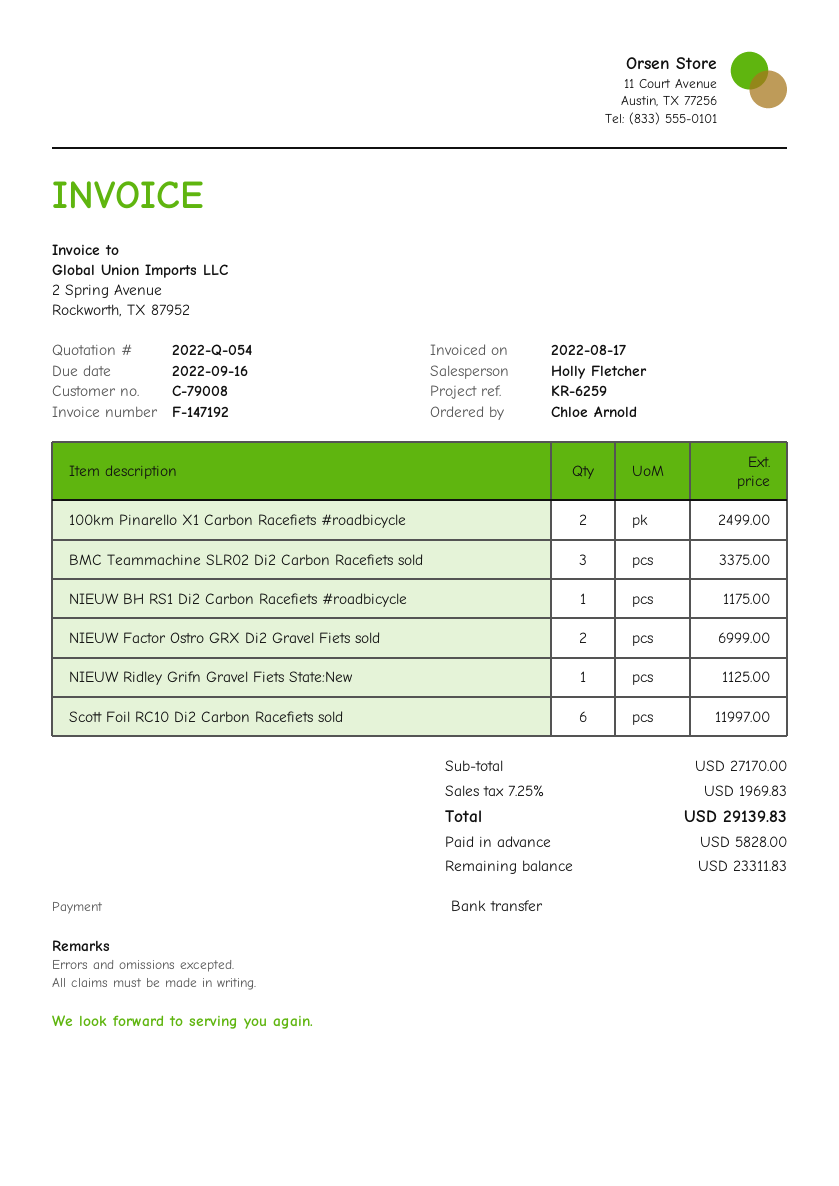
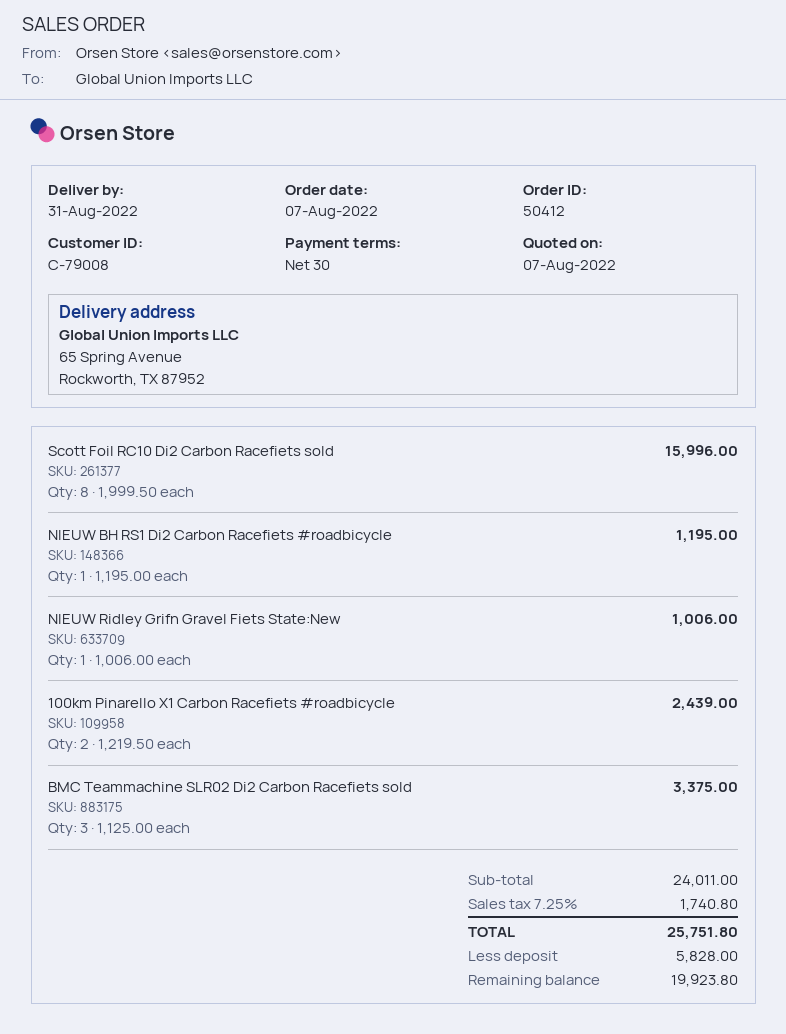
100km Pinarello X1 Carbon Racefiets #roadbicycle: 2 for 2499.00 -> 2 for 2439.00
NIEUW BH RS1 Di2 Carbon Racefiets #roadbicycle: 1 for 1175.00 -> 1 for 1195.00
NIEUW Factor Ostro GRX Di2 Gravel Fiets sold: 2 for 6999.00 -> none
NIEUW Ridley Grifn Gravel Fiets State:New: 1 for 1125.00 -> 1 for 1006.00
Scott Foil RC10 Di2 Carbon Racefiets sold: 6 for 11997.00 -> 8 for 15996.00
subtotal: 27170.00 -> 24011.00
tax: 7.25% = 1969.83 -> 7.25% = 1740.80
total: 29139.83 -> 25751.80
balance: 23311.83 -> 19923.80

